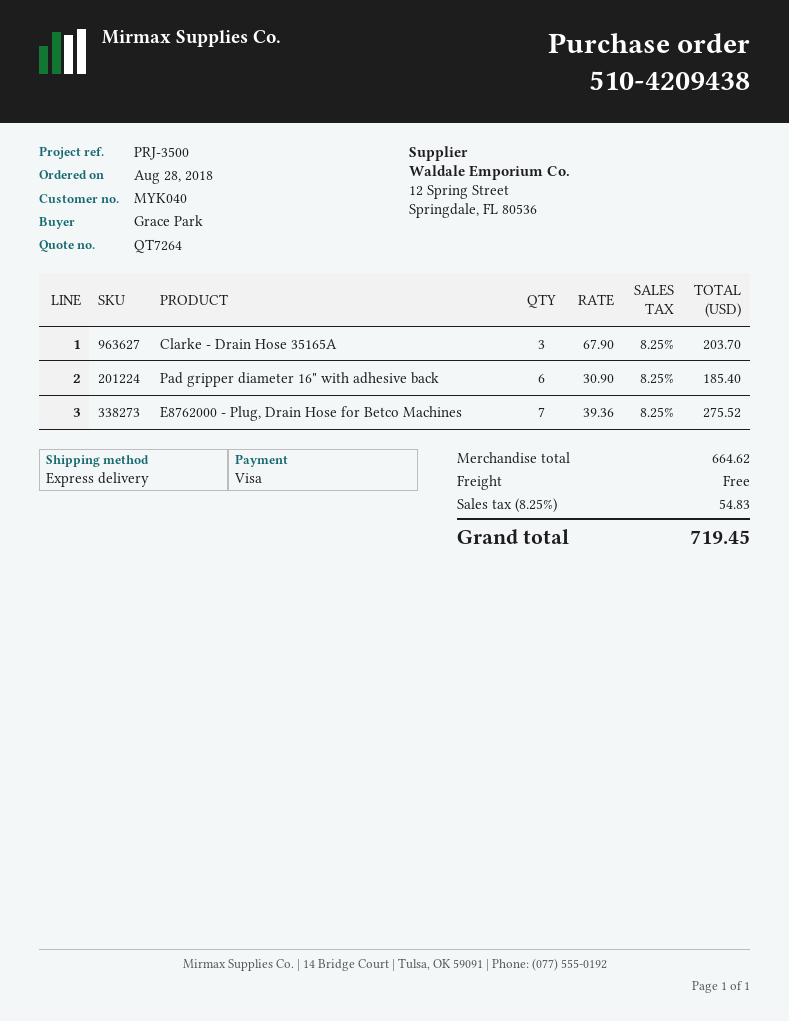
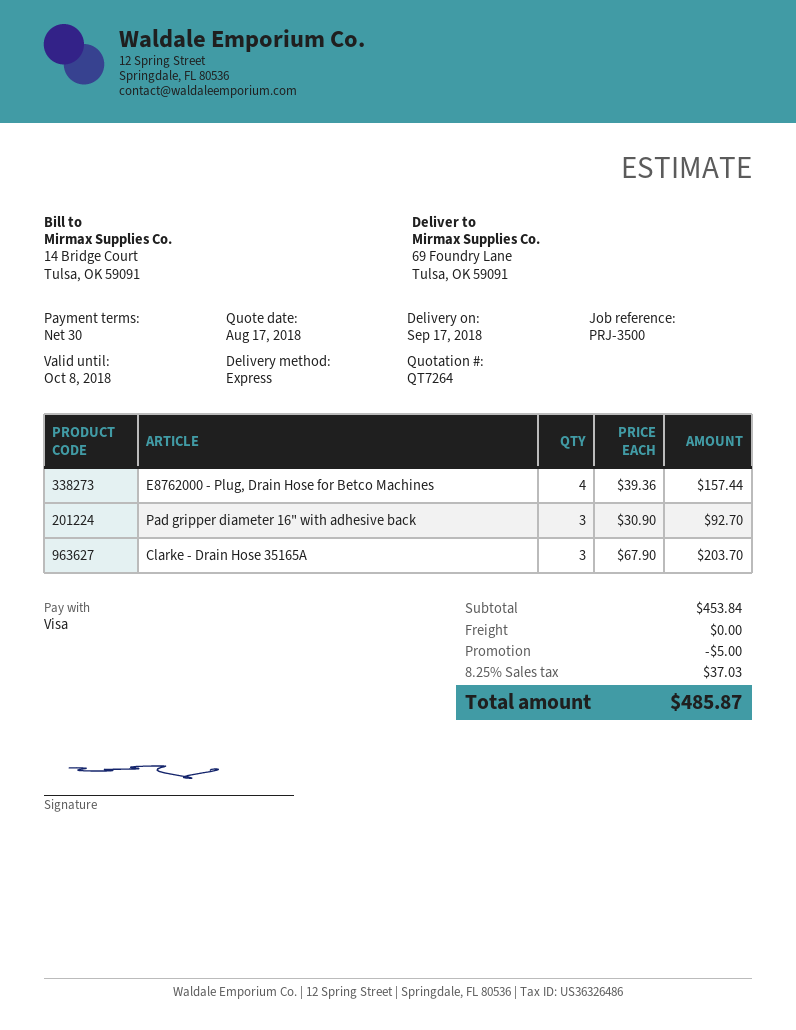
Pad gripper diameter 16" with adhesive back: 6 x 30.90 = 185.40 -> 3 x 30.90 = 92.70
E8762000 - Plug, Drain Hose for Betco Machines: 7 x 39.36 = 275.52 -> 4 x 39.36 = 157.44
subtotal: 664.62 -> 453.84
discount: none -> 5.00
tax: 8.25% = 54.83 -> 8.25% = 37.03
total: 719.45 -> 485.87

